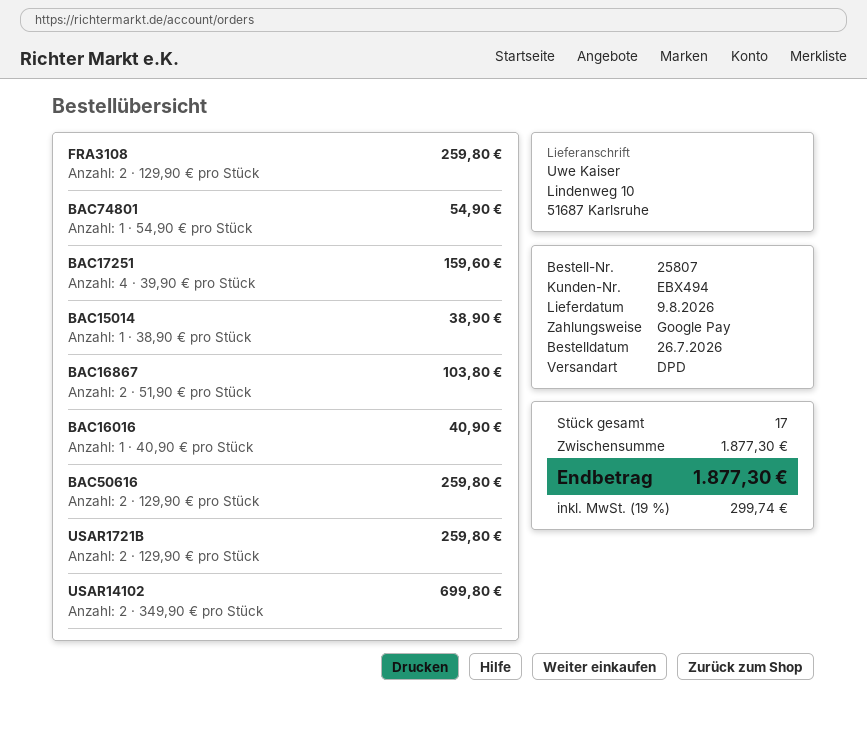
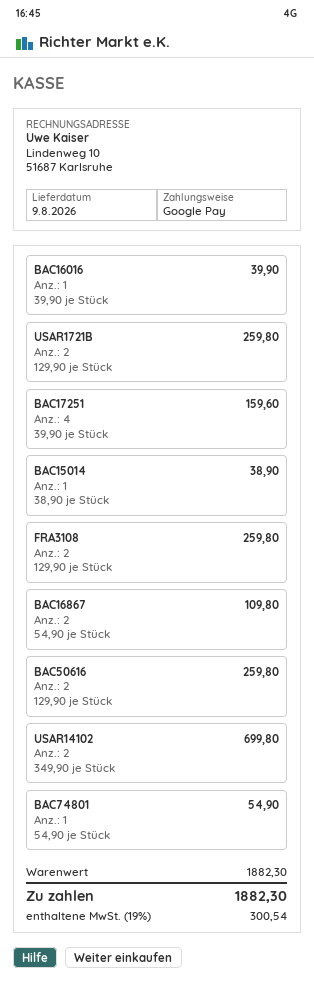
BAC16867: 2 x 51.90 = 103.80 -> 2 x 54.90 = 109.80
BAC16016: 1 x 40.90 = 40.90 -> 1 x 39.90 = 39.90
subtotal: 1877.30 -> 1882.30
tax: 19% = 299.74 -> 19% = 300.54
total: 1877.30 -> 1882.30

